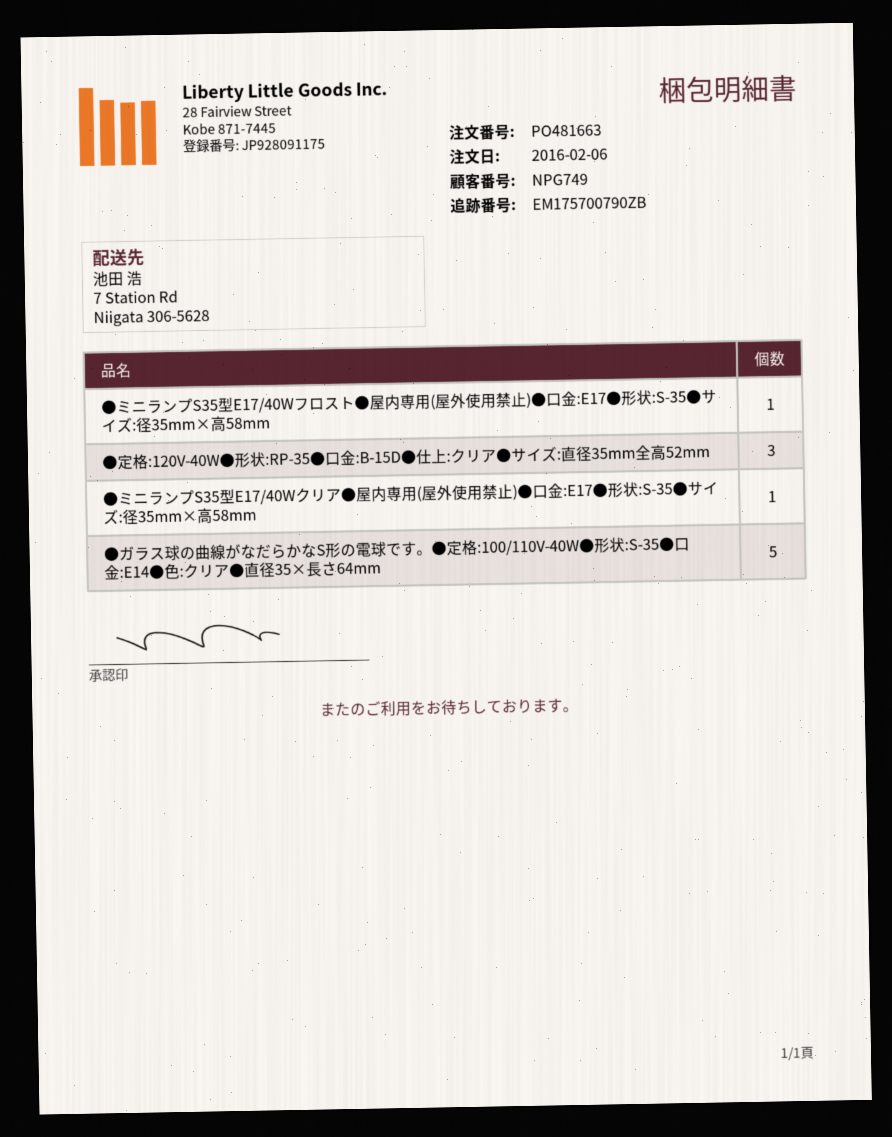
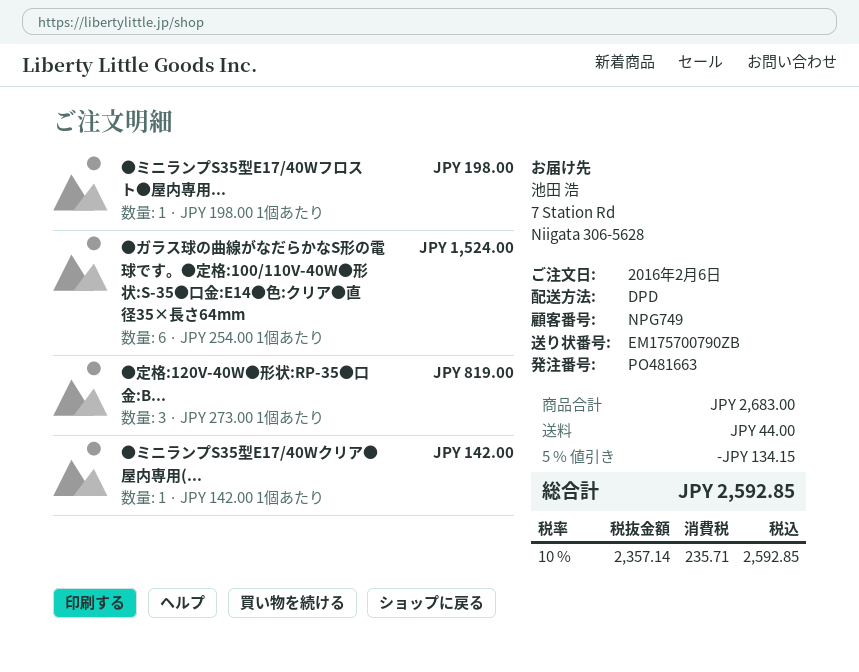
●ガラス球の曲線がなだらかなS形の電球です。●定格:100/110V-40W●形状:S-35●口金:E14●色:クリア●直径35×長さ64mm: 5 -> 6

